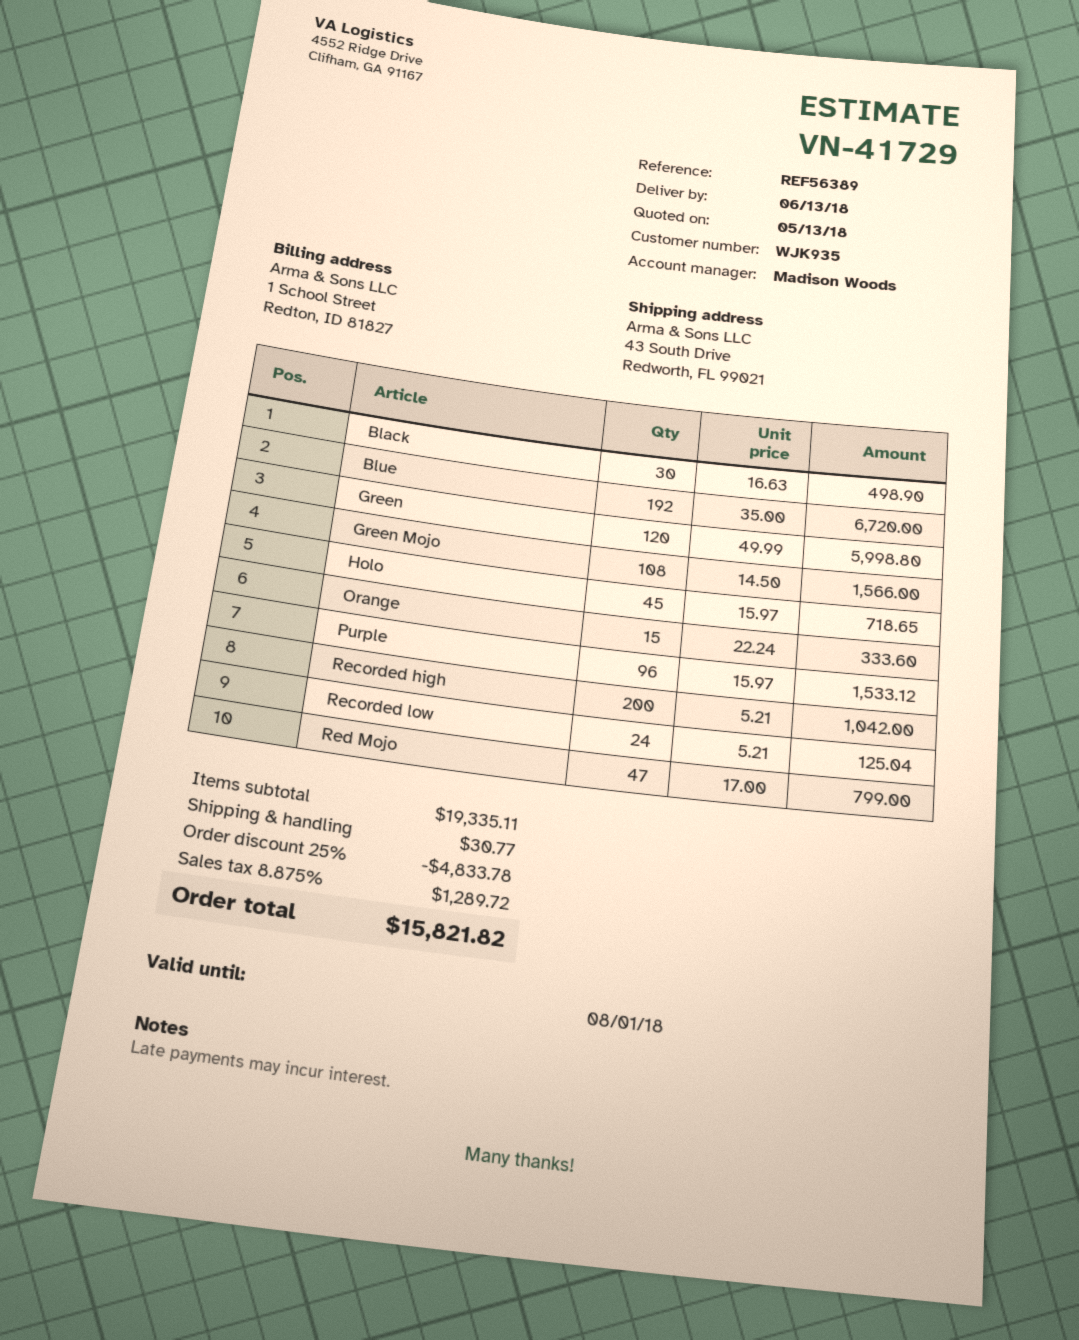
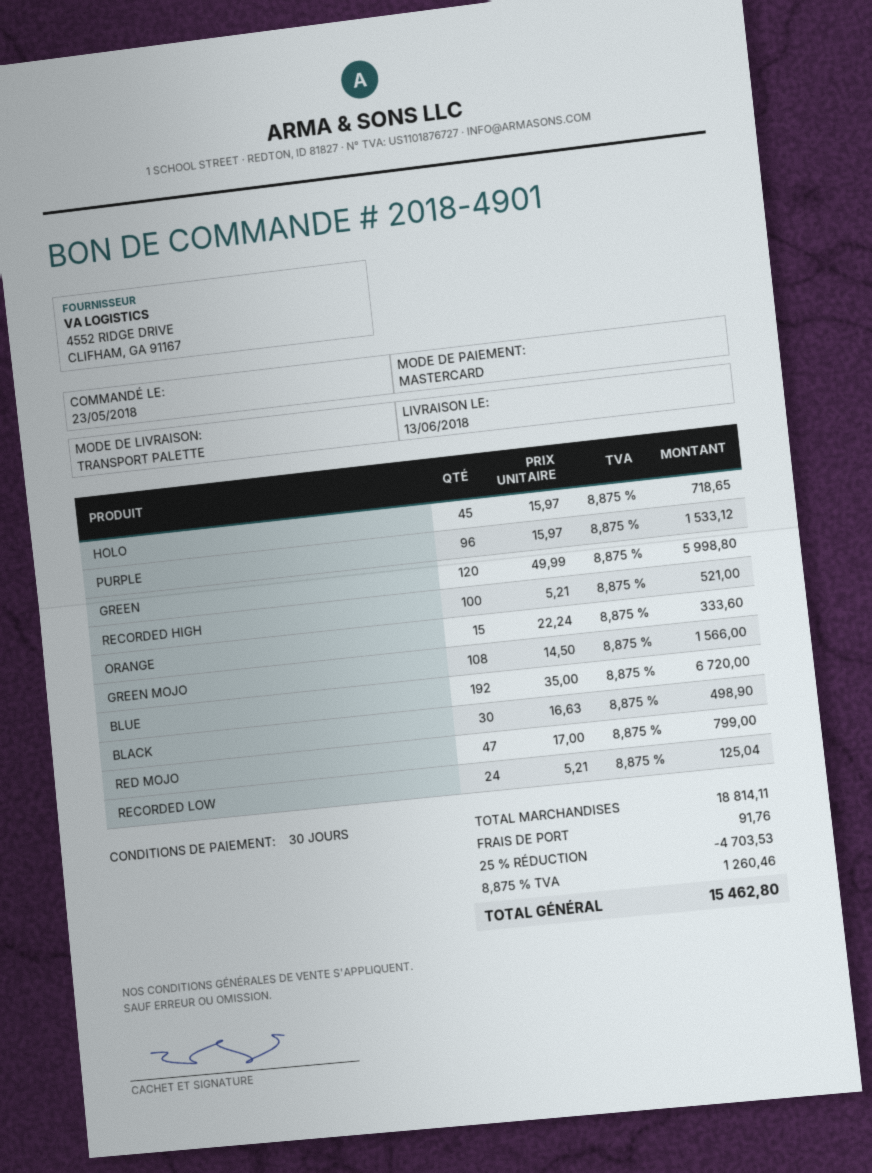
Recorded high: 200 x 5.21 = 1042.00 -> 100 x 5.21 = 521.00
subtotal: 19335.11 -> 18814.11
discount: 25% = 4833.78 -> 25% = 4703.53
shipping: 30.77 -> 91.76
tax: 8.875% = 1289.72 -> 8.875% = 1260.46
total: 15821.82 -> 15462.80

